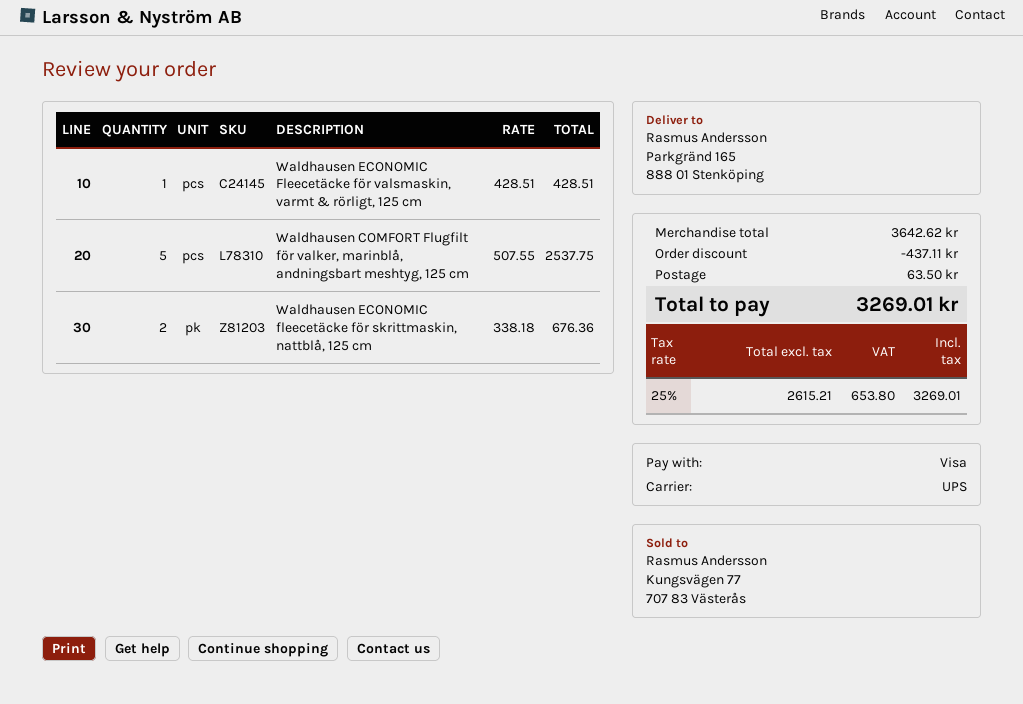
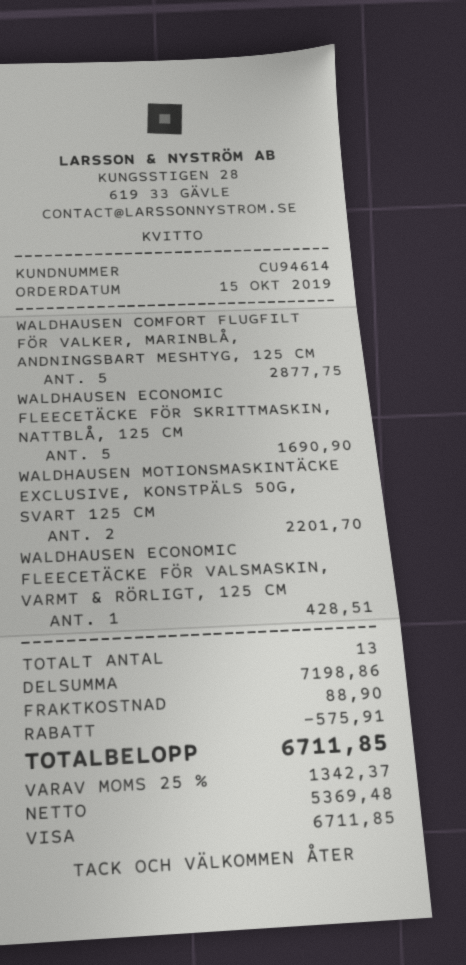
Waldhausen COMFORT Flugfilt för valker, marinblå, andningsbart meshtyg, 125 cm: 5 for 2537.75 -> 5 for 2877.75
Waldhausen ECONOMIC fleecetäcke för skrittmaskin, nattblå, 125 cm: 2 for 676.36 -> 5 for 1690.90
WALDHAUSEN MOTIONSMASKINTÄCKE EXCLUSIVE, KONSTPÄLS 50G, SVART 125 CM: none -> 2 for 2201.70
subtotal: 3642.62 -> 7198.86
discount: 437.11 -> 575.91
shipping: 63.50 -> 88.90
net: 2615.21 -> 5369.48
tax: 25% = 653.80 -> 25% = 1342.37
total: 3269.01 -> 6711.85

